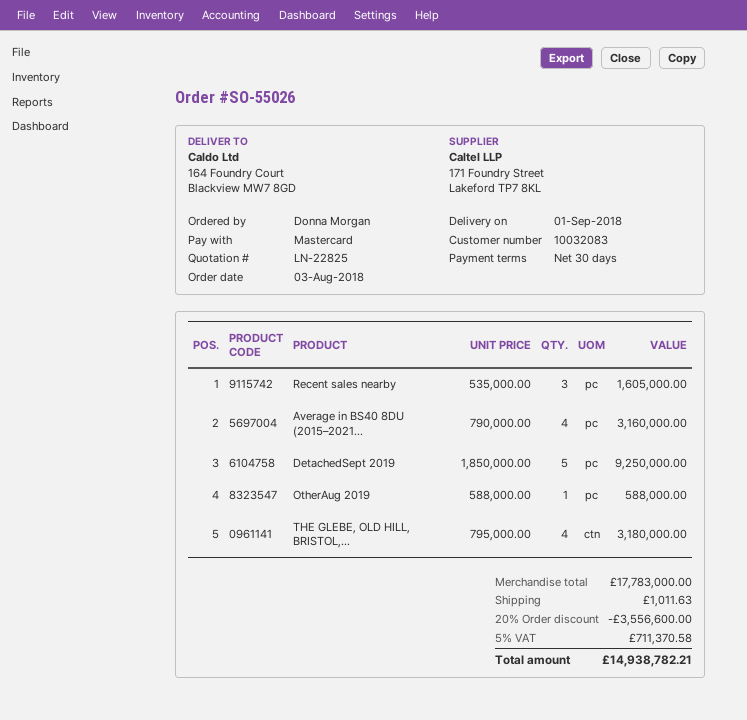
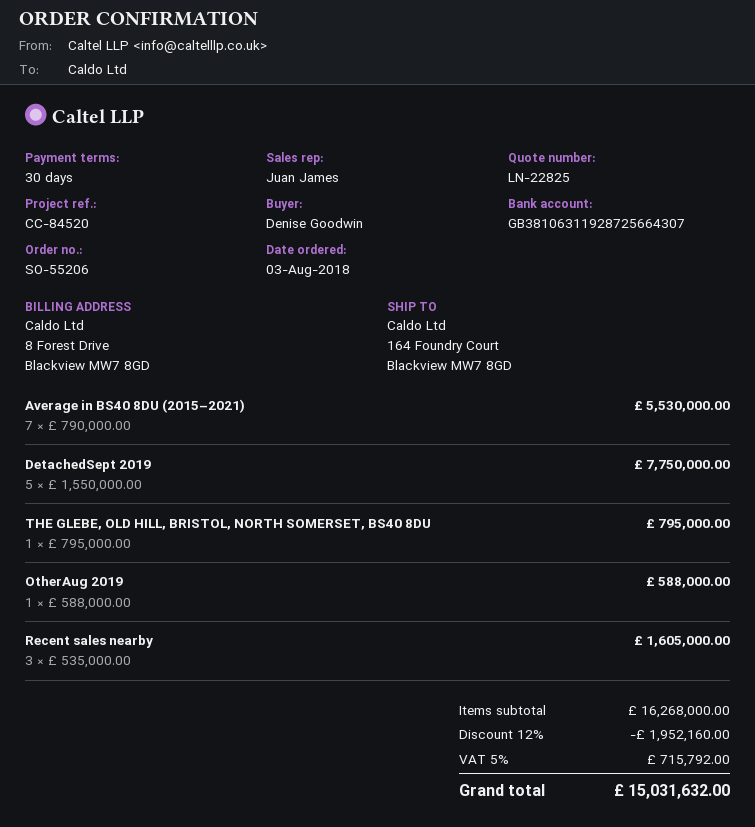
order number: SO-55026 -> SO-55206
ordered by: Donna Morgan -> Denise Goodwin
Average in BS40 8DU (2015–2021...: 4 x 790000.00 = 3160000.00 -> 7 x 790000.00 = 5530000.00
DetachedSept 2019: 5 x 1850000.00 = 9250000.00 -> 5 x 1550000.00 = 7750000.00
THE GLEBE, OLD HILL, BRISTOL,...: 4 x 795000.00 = 3180000.00 -> 1 x 795000.00 = 795000.00
subtotal: 17783000.00 -> 16268000.00
discount: 20% = 3556600.00 -> 12% = 1952160.00
shipping: 1011.63 -> none
tax: 5% = 711370.58 -> 5% = 715792.00
total: 14938782.21 -> 15031632.00

